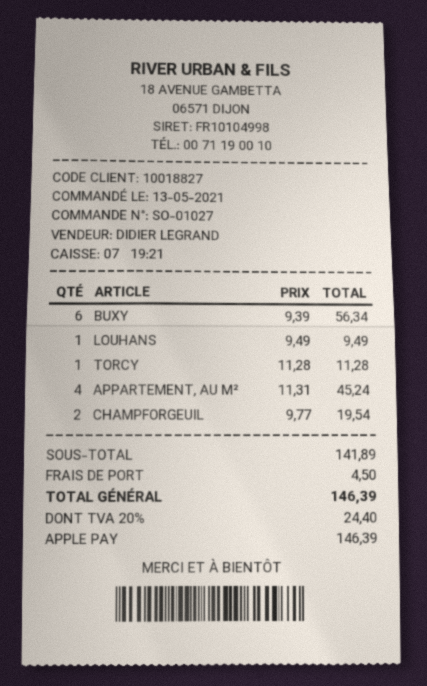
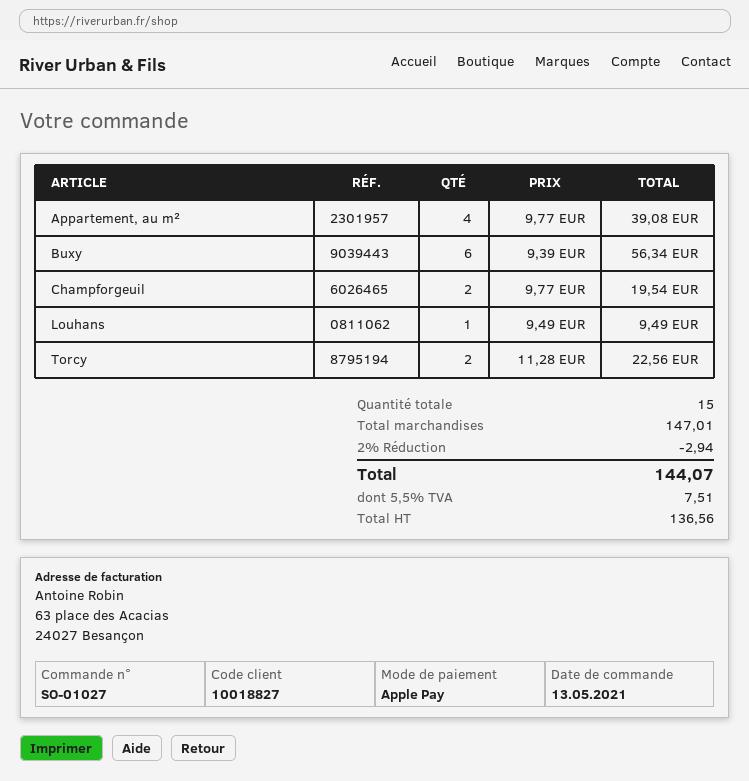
TORCY: 1 x 11.28 = 11.28 -> 2 x 11.28 = 22.56
APPARTEMENT, AU M²: 4 x 11.31 = 45.24 -> 4 x 9.77 = 39.08
subtotal: 141.89 -> 147.01
discount: none -> 2% = 2.94
shipping: 4.50 -> none
tax: 20% = 24.40 -> 5.5% = 7.51
total: 146.39 -> 144.07

